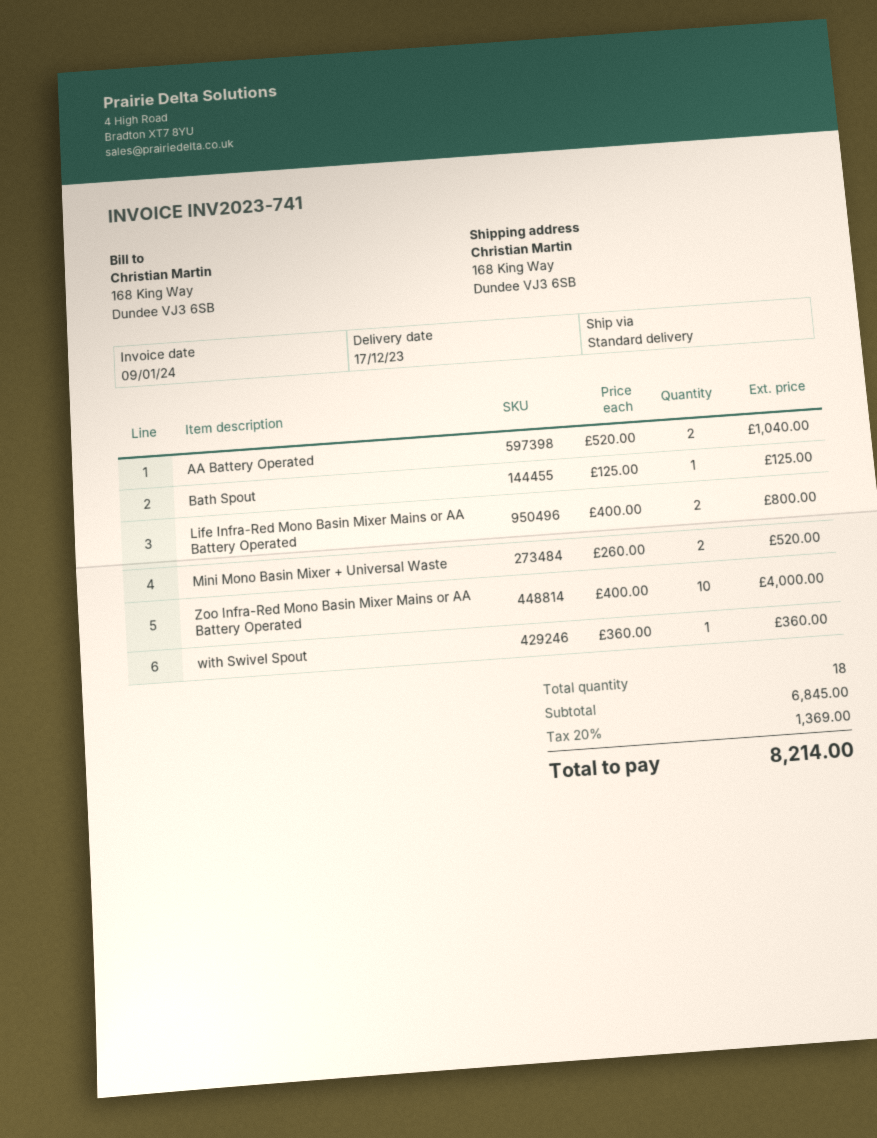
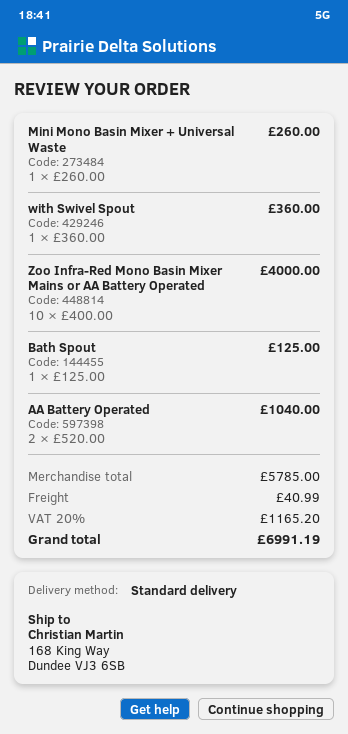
Life Infra-Red Mono Basin Mixer Mains or AA Battery Operated: 2 x 400.00 = 800.00 -> none
Mini Mono Basin Mixer + Universal Waste: 2 x 260.00 = 520.00 -> 1 x 260.00 = 260.00
subtotal: 6845.00 -> 5785.00
shipping: none -> 40.99
tax: 20% = 1369.00 -> 20% = 1165.20
total: 8214.00 -> 6991.19

